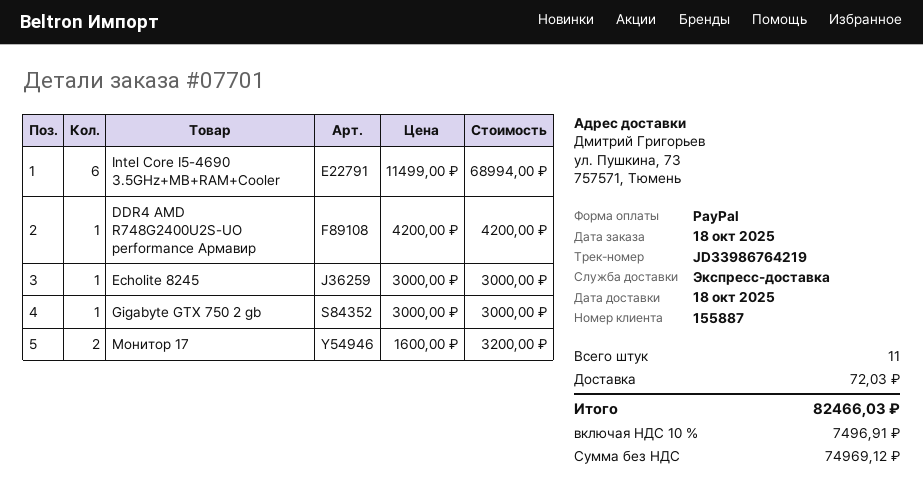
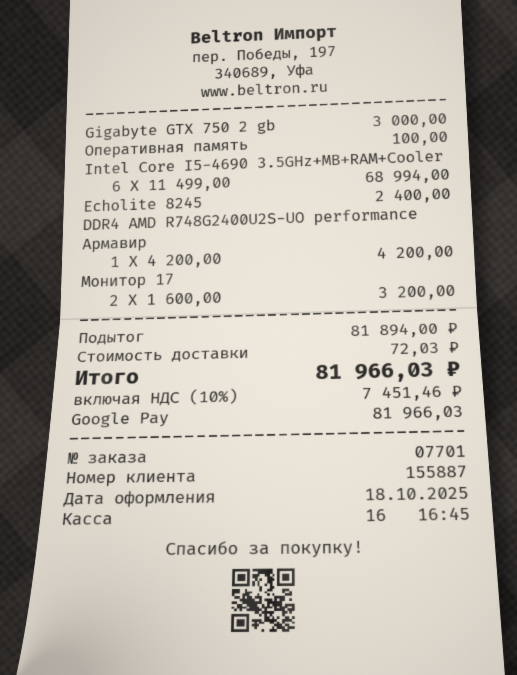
payment method: PayPal -> Google Pay
Echolite 8245: 1 x 3000.00 = 3000.00 -> 1 x 2400.00 = 2400.00
Оперативная память: none -> 1 x 100.00 = 100.00
tax: 10% = 7496.91 -> 10% = 7451.46
total: 82466.03 -> 81966.03

